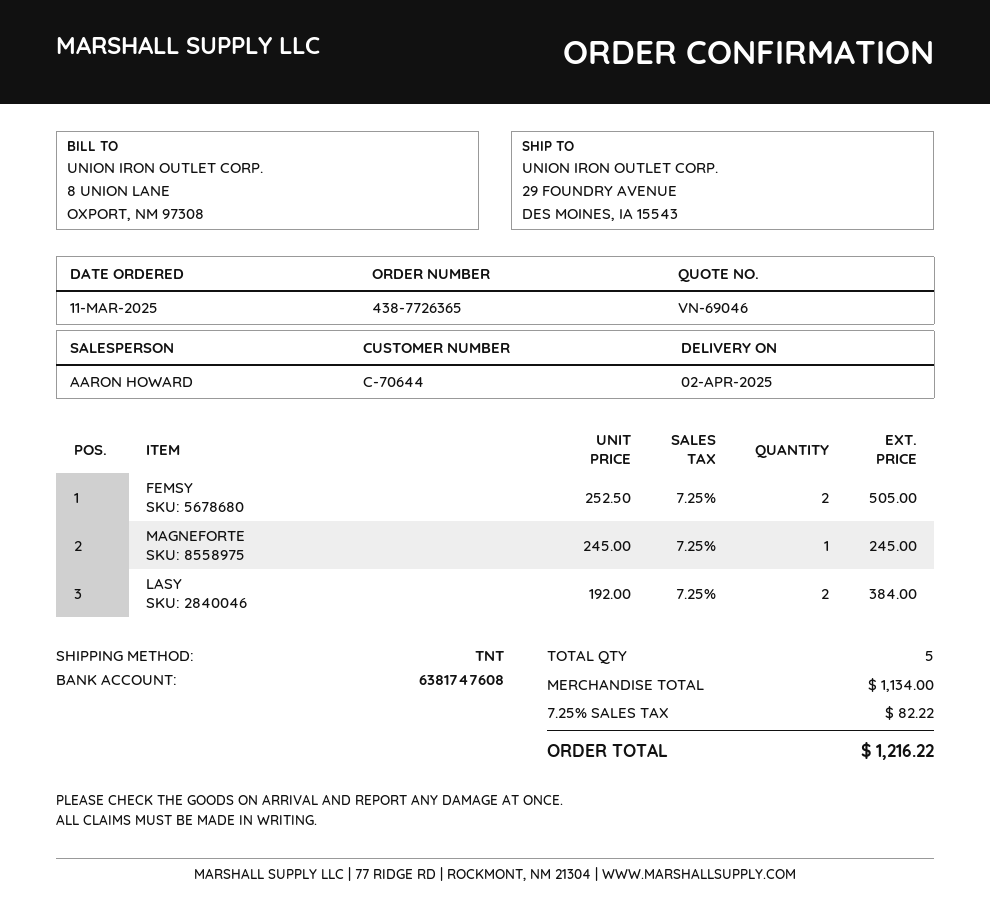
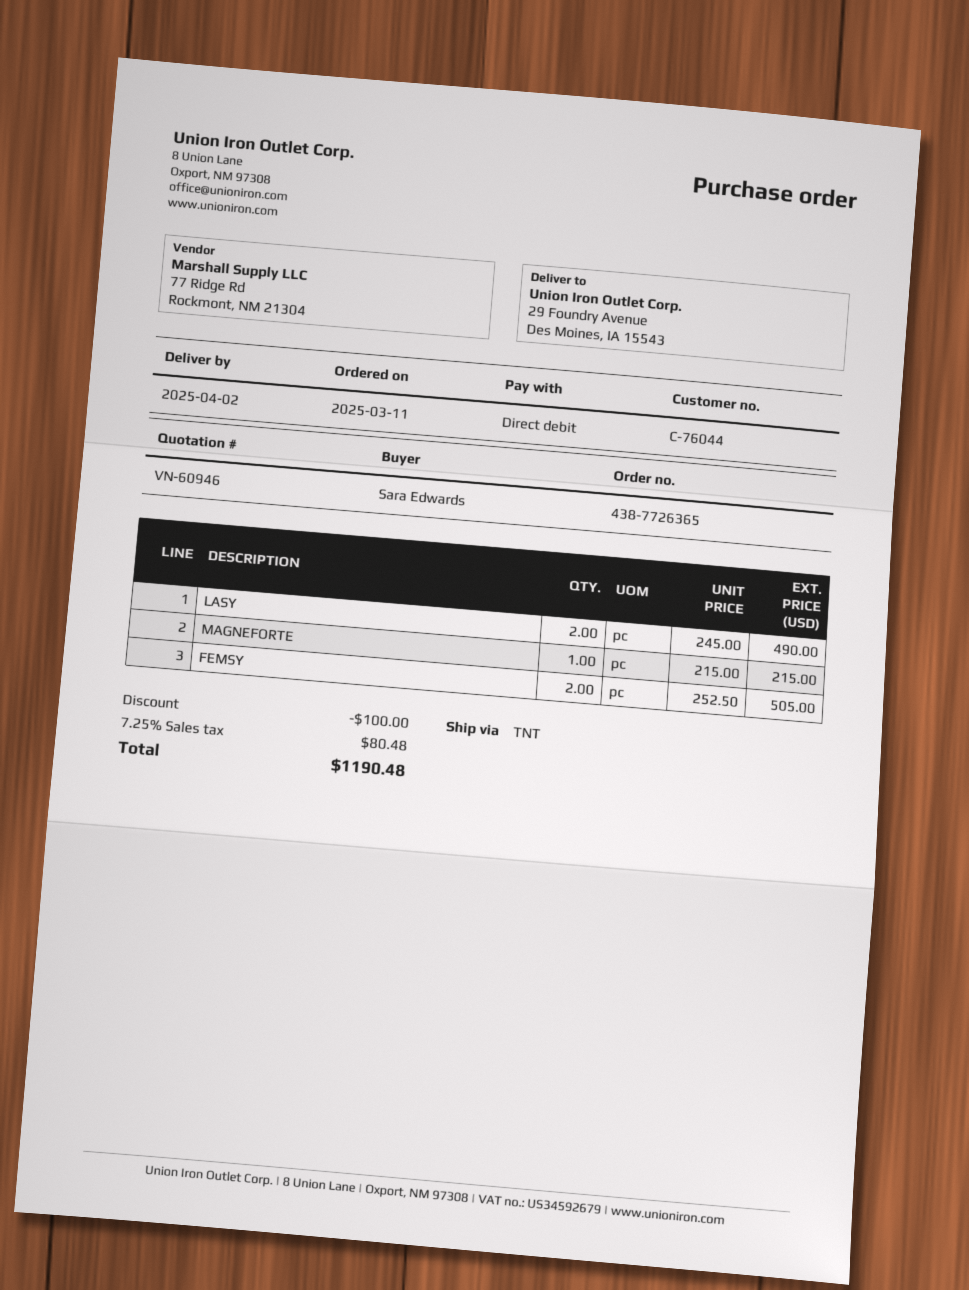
quote number: VN-69046 -> VN-60946
customer number: C-70644 -> C-76044
MAGNEFORTE: 1 x 245.00 = 245.00 -> 1 x 215.00 = 215.00
LASY: 2 x 192.00 = 384.00 -> 2 x 245.00 = 490.00
discount: none -> 100.00
tax: 7.25% = 82.22 -> 7.25% = 80.48
total: 1216.22 -> 1190.48

